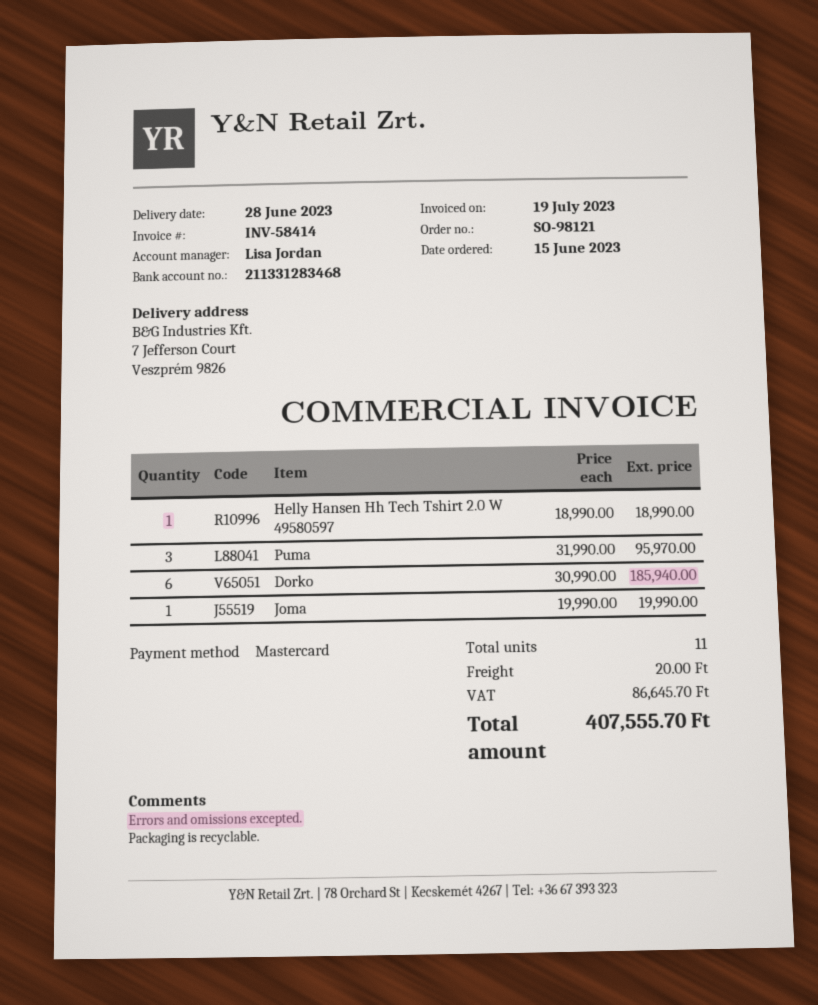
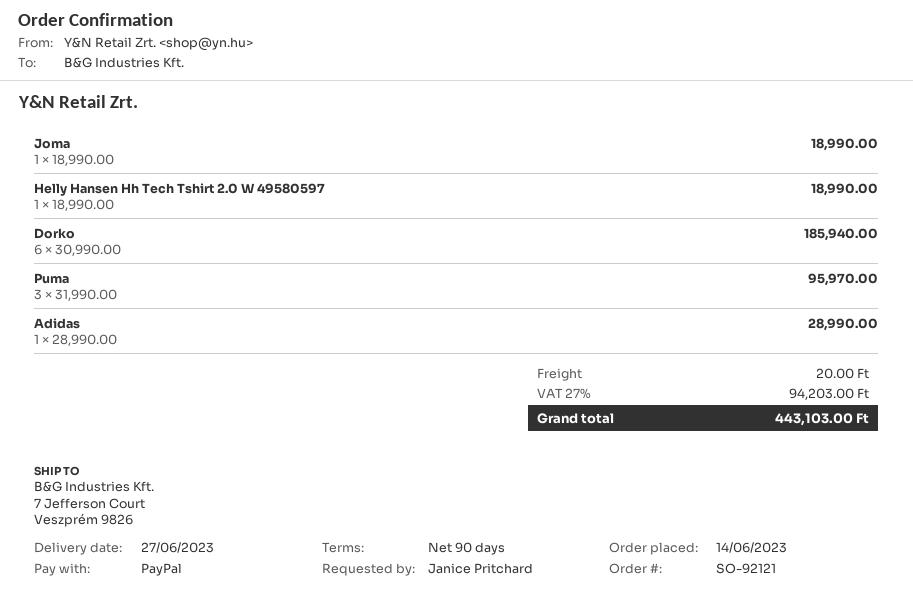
order number: SO-98121 -> SO-92121
order date: 2023-06-15 -> 2023-06-14
delivery date: 2023-06-28 -> 2023-06-27
payment method: Mastercard -> PayPal
Joma: 1 x 19990.00 = 19990.00 -> 1 x 18990.00 = 18990.00
Adidas: none -> 1 x 28990.00 = 28990.00
tax: 86645.70 -> 94203.00
total: 407555.70 -> 443103.00

